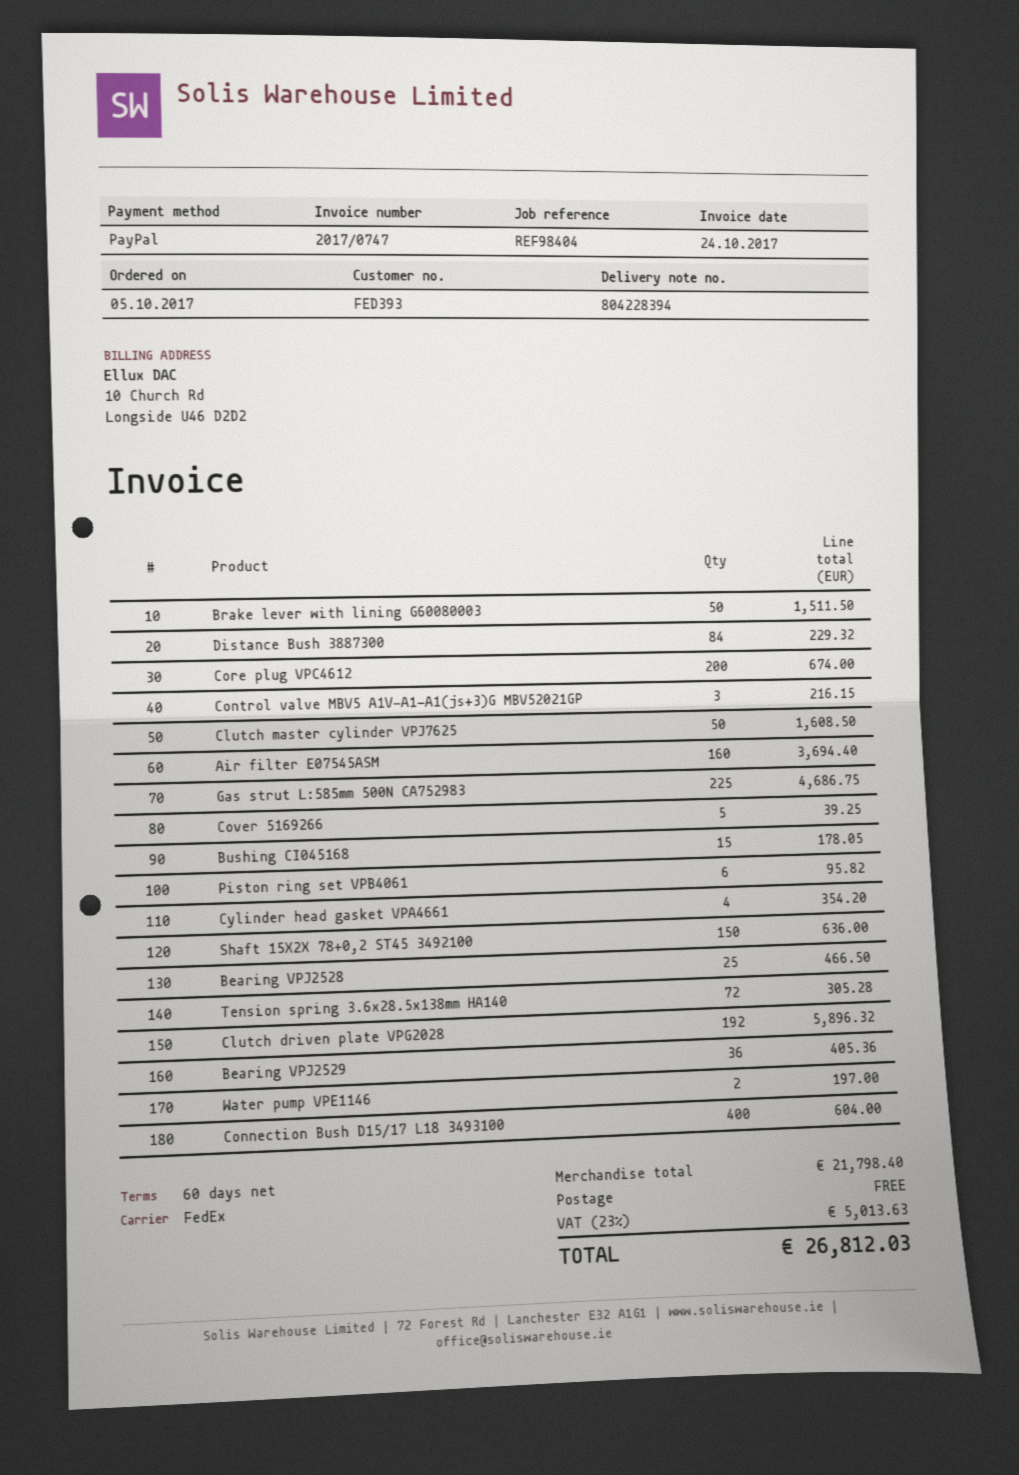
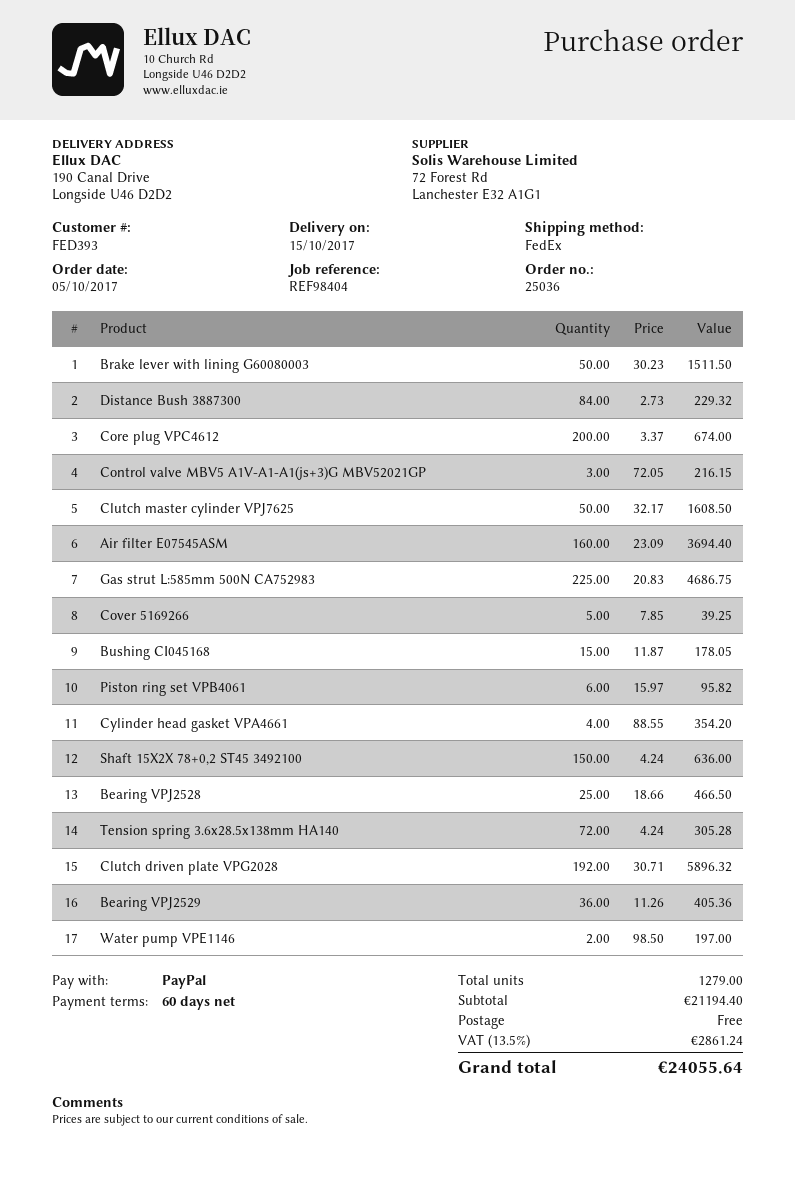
Connection Bush D15/17 L18 3493100: 400 for 604.00 -> none
subtotal: 21798.40 -> 21194.40
tax: 23% = 5013.63 -> 13.5% = 2861.24
total: 26812.03 -> 24055.64

